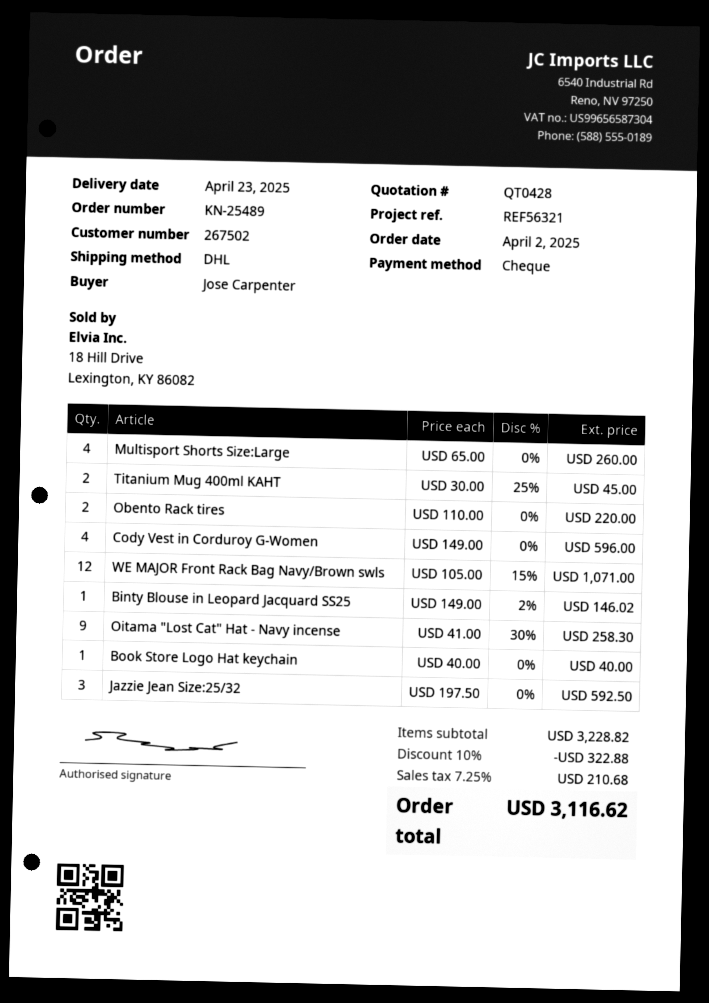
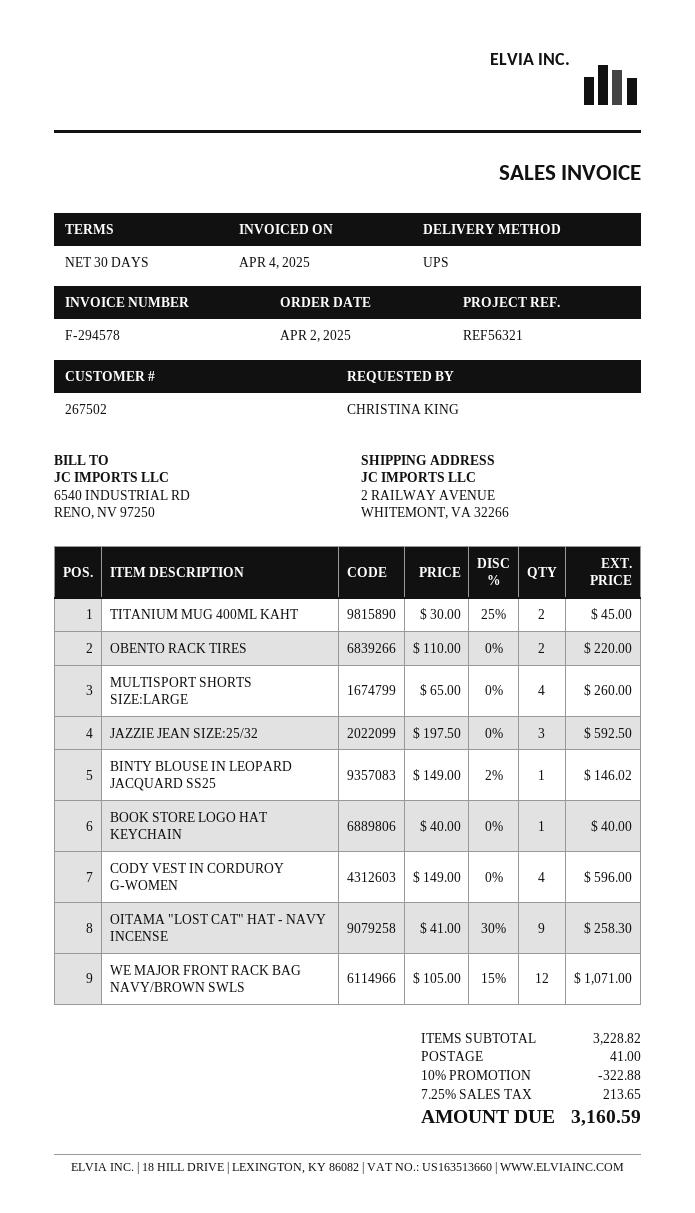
ordered by: Jose Carpenter -> CHRISTINA KING
shipping method: DHL -> UPS
shipping: none -> 41.00
tax: 7.25% = 210.68 -> 7.25% = 213.65
total: 3116.62 -> 3160.59

